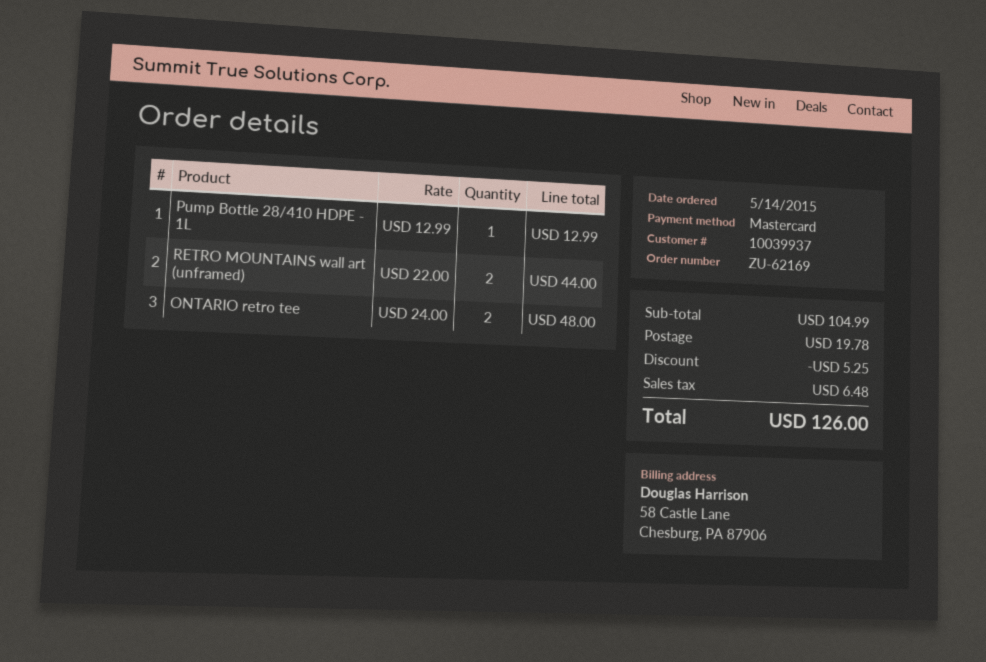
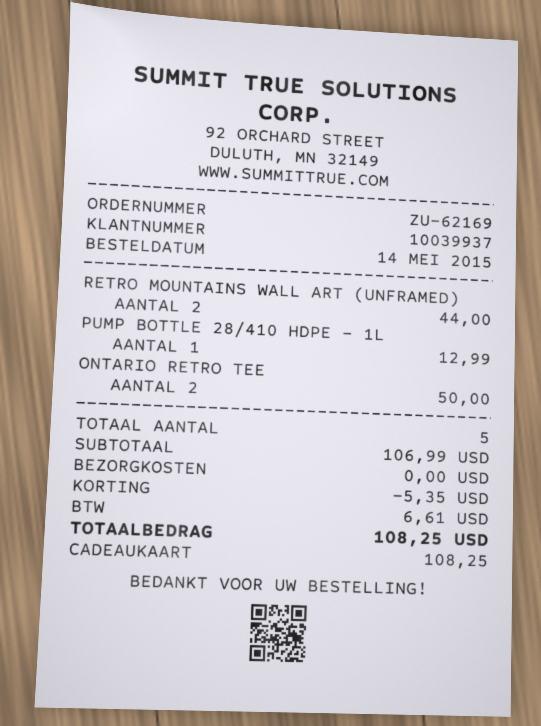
payment method: Mastercard -> gift card
ONTARIO retro tee: 2 for 48.00 -> 2 for 50.00
subtotal: 104.99 -> 106.99
discount: 5.25 -> 5.35
shipping: 19.78 -> 0.00
tax: 6.48 -> 6.61
total: 126.00 -> 108.25

